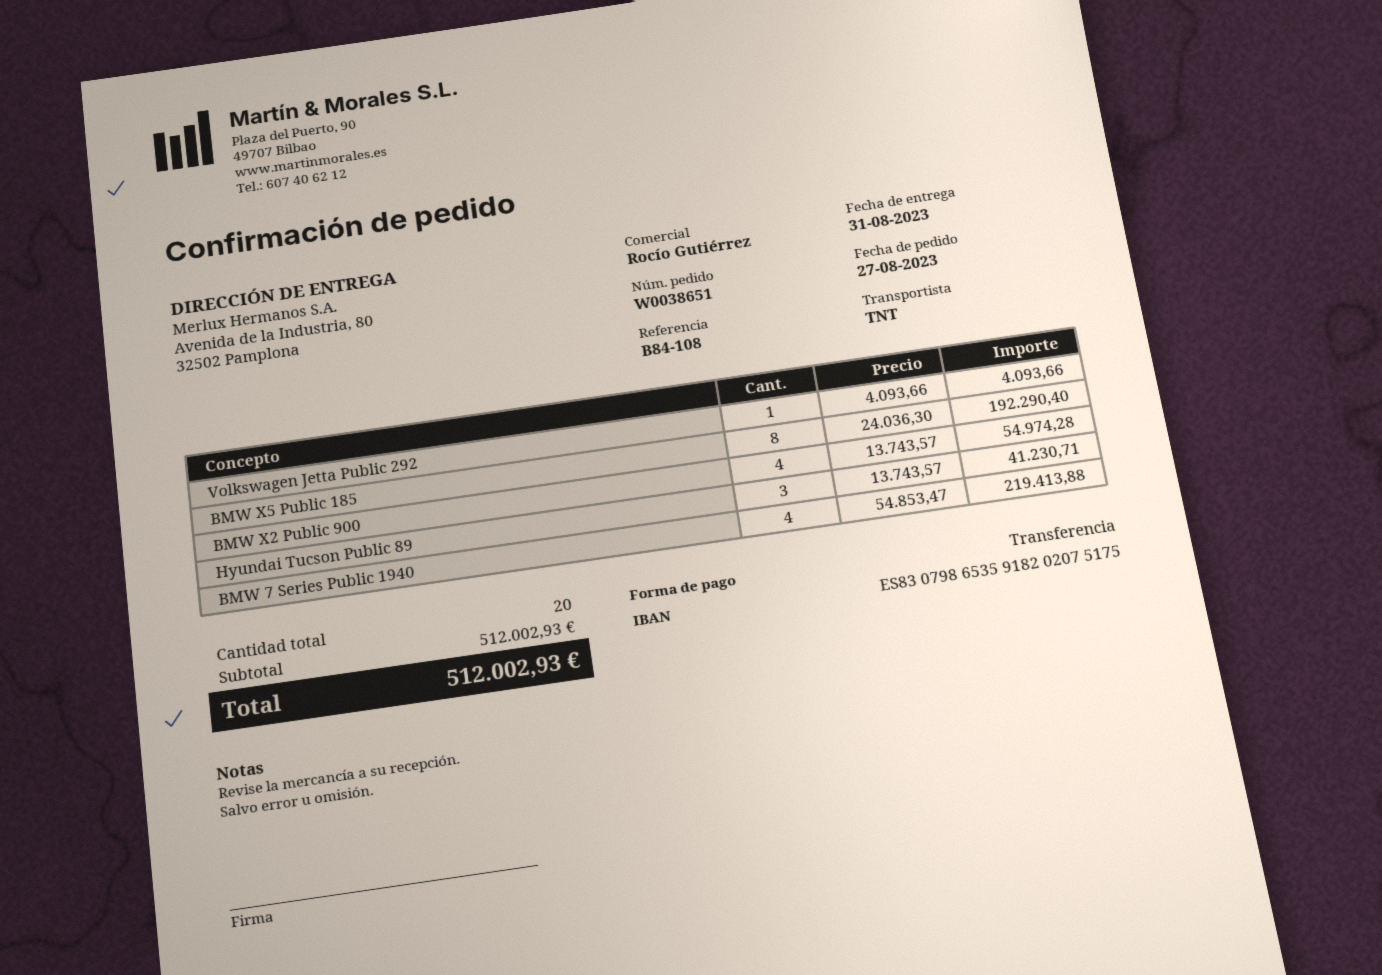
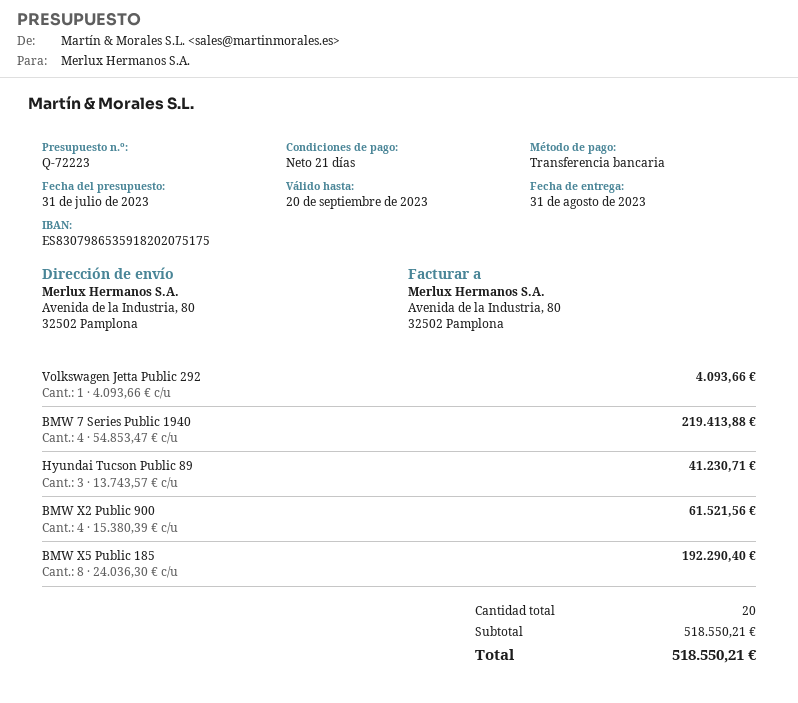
BMW X2 Public 900: 4 x 13743.57 = 54974.28 -> 4 x 15380.39 = 61521.56
subtotal: 512002.93 -> 518550.21
total: 512002.93 -> 518550.21

